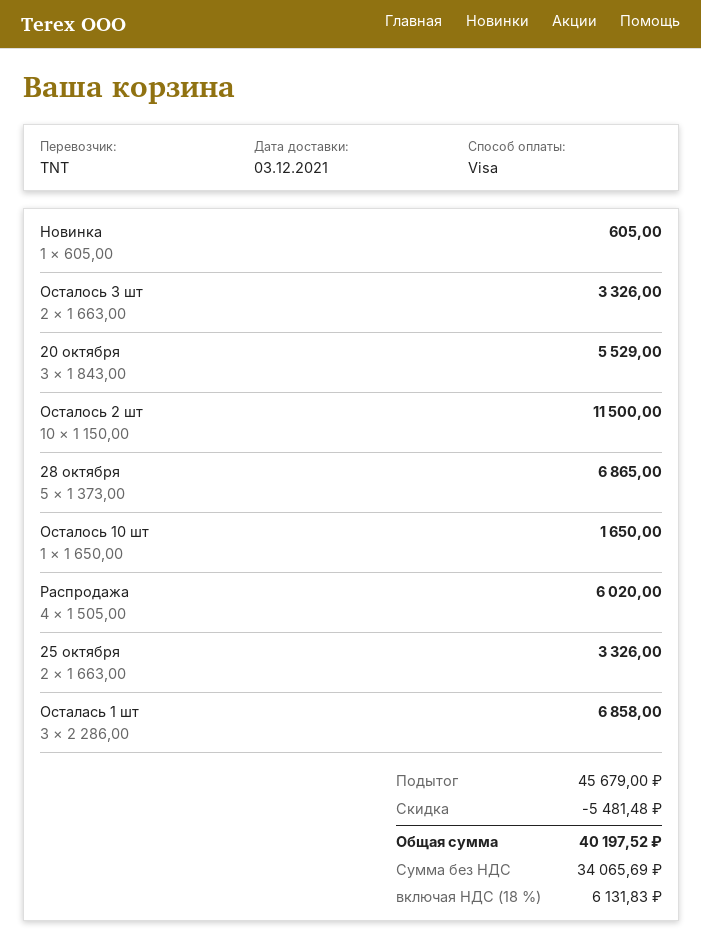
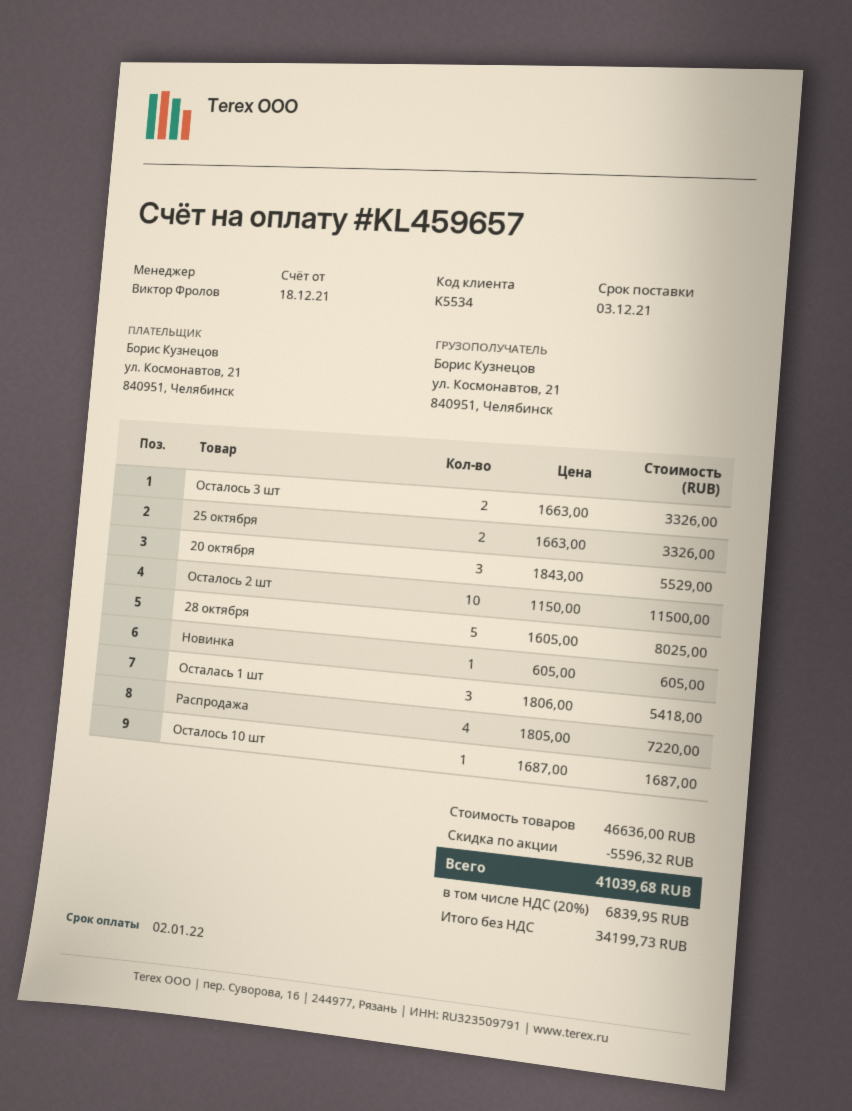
28 октября: 5 x 1373.00 = 6865.00 -> 5 x 1605.00 = 8025.00
Осталось 10 шт: 1 x 1650.00 = 1650.00 -> 1 x 1687.00 = 1687.00
Распродажа: 4 x 1505.00 = 6020.00 -> 4 x 1805.00 = 7220.00
Осталась 1 шт: 3 x 2286.00 = 6858.00 -> 3 x 1806.00 = 5418.00
subtotal: 45679.00 -> 46636.00
discount: 5481.48 -> 5596.32
net: 34065.69 -> 34199.73
tax: 18% = 6131.83 -> 20% = 6839.95
total: 40197.52 -> 41039.68

